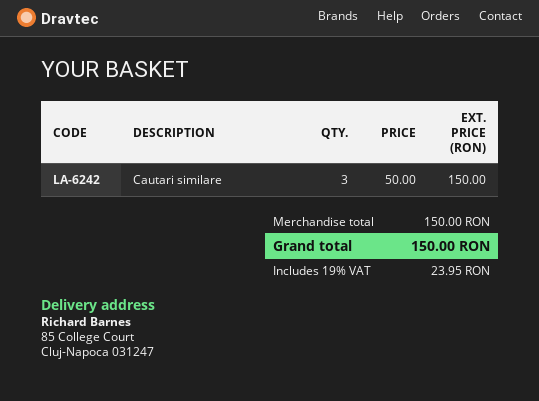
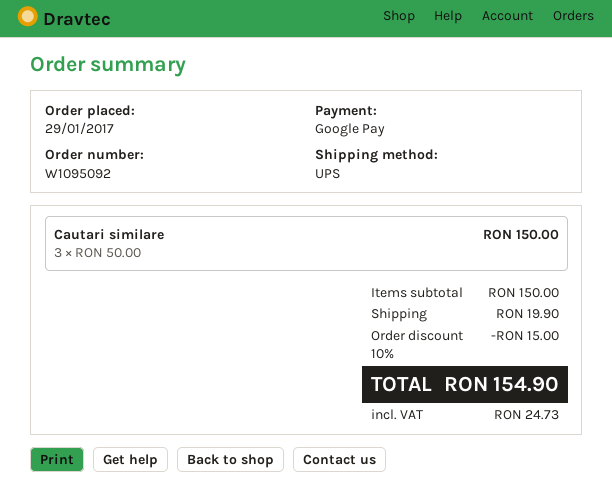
discount: none -> 10% = 15.00
shipping: none -> 19.90
tax: 23.95 -> 24.73
total: 150.00 -> 154.90

